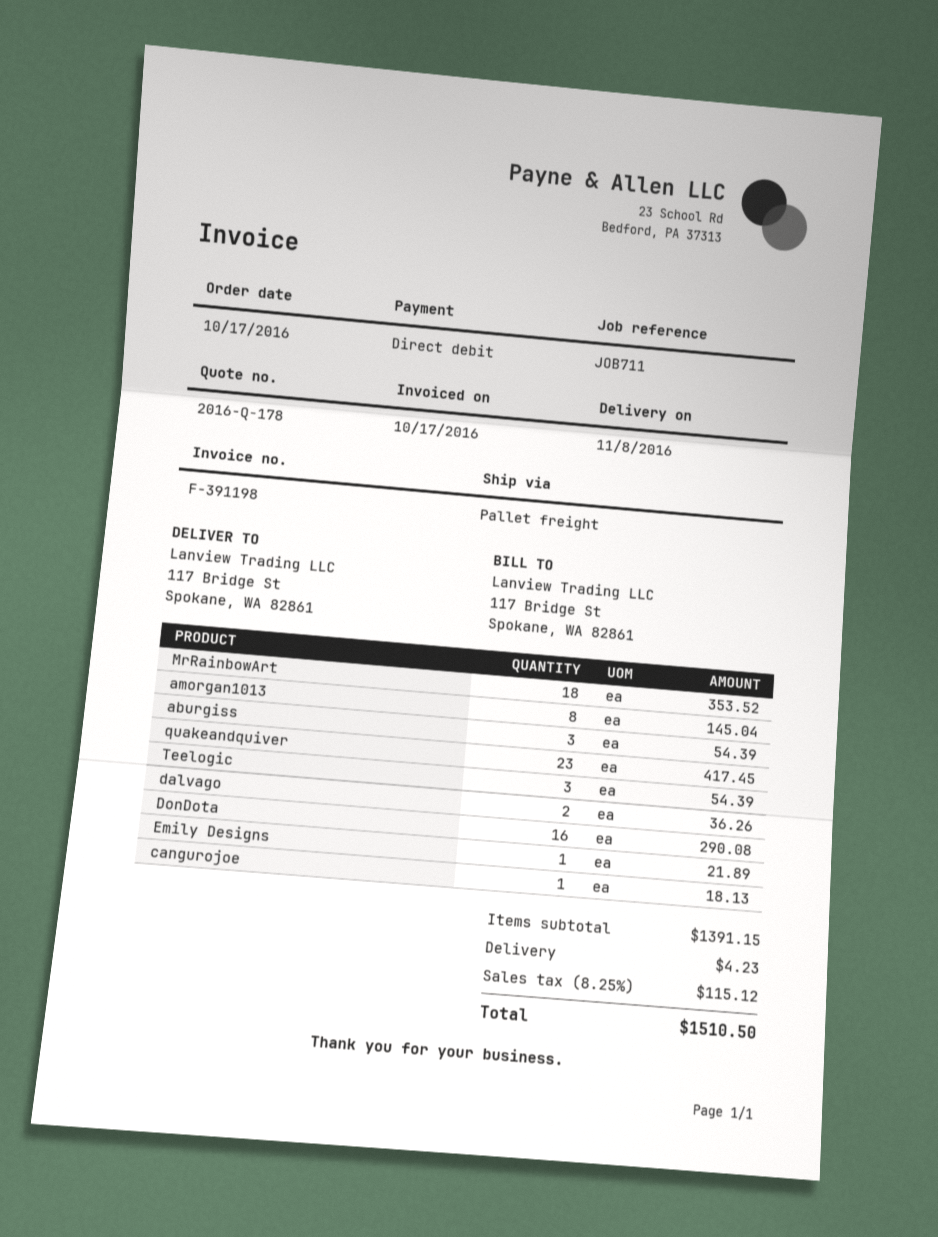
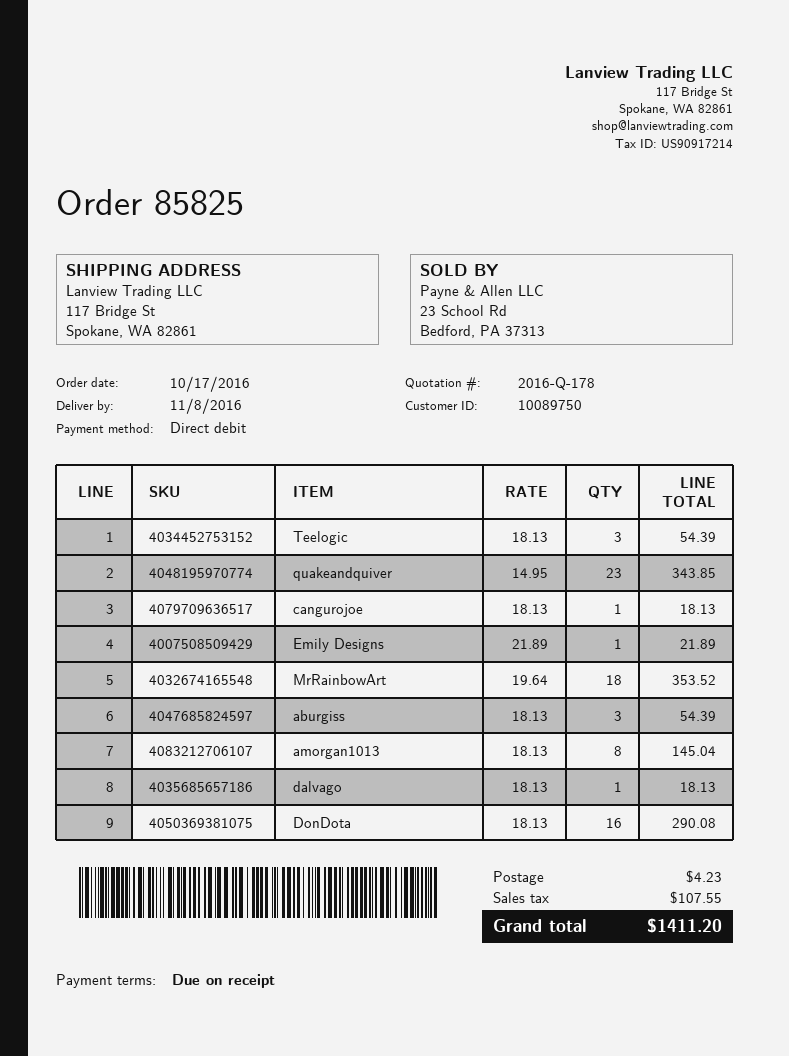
quakeandquiver: 23 for 417.45 -> 23 for 343.85
dalvago: 2 for 36.26 -> 1 for 18.13
tax: 115.12 -> 107.55
total: 1510.50 -> 1411.20

